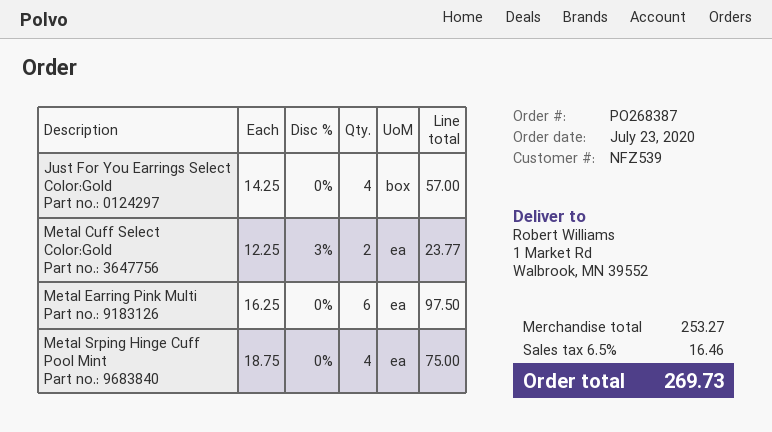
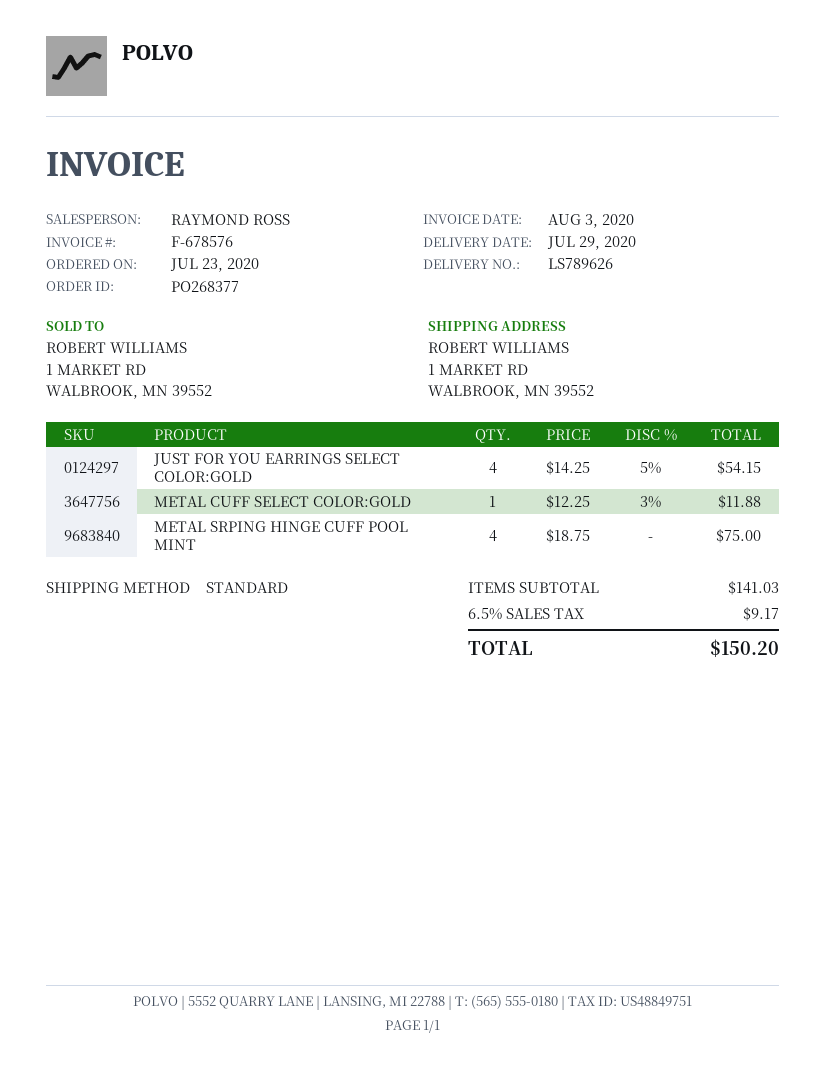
order number: PO268387 -> PO268377
Just For You Earrings Select Color:Gold: 4 x 14.25 = 57.00 -> 4 x 14.25 - 5% = 54.15
Metal Cuff Select Color:Gold: 2 x 12.25 - 3% = 23.77 -> 1 x 12.25 - 3% = 11.88
Metal Earring Pink Multi: 6 x 16.25 = 97.50 -> none
subtotal: 253.27 -> 141.03
tax: 6.5% = 16.46 -> 6.5% = 9.17
total: 269.73 -> 150.20

